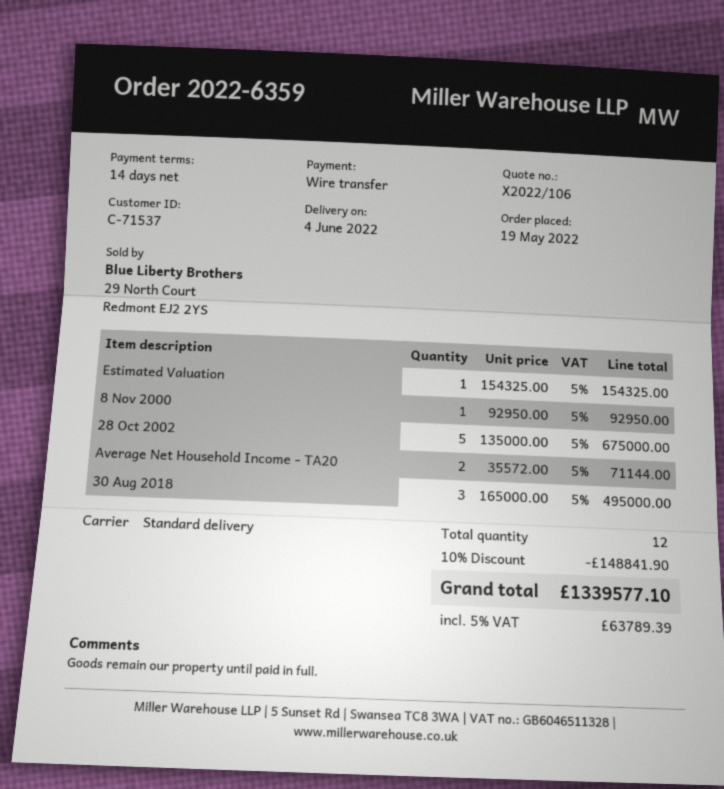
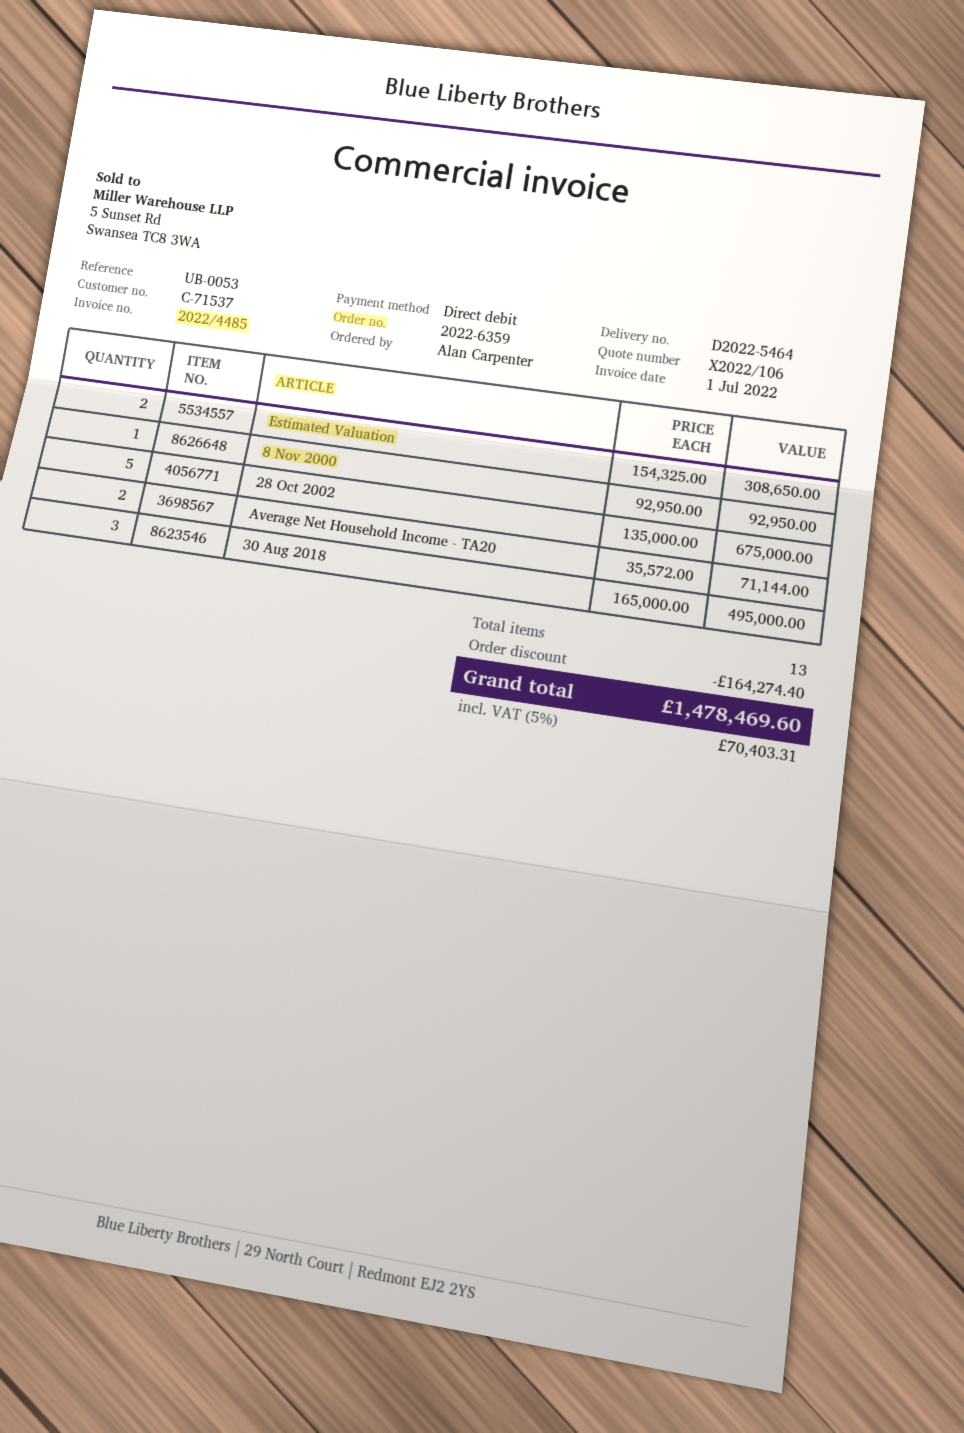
payment method: bank transfer -> direct debit
Estimated Valuation: 1 x 154325.00 = 154325.00 -> 2 x 154325.00 = 308650.00
total quantity: 12 -> 13
discount: 148841.90 -> 164274.40
tax: 5% = 63789.39 -> 5% = 70403.31
total: 1339577.10 -> 1478469.60

